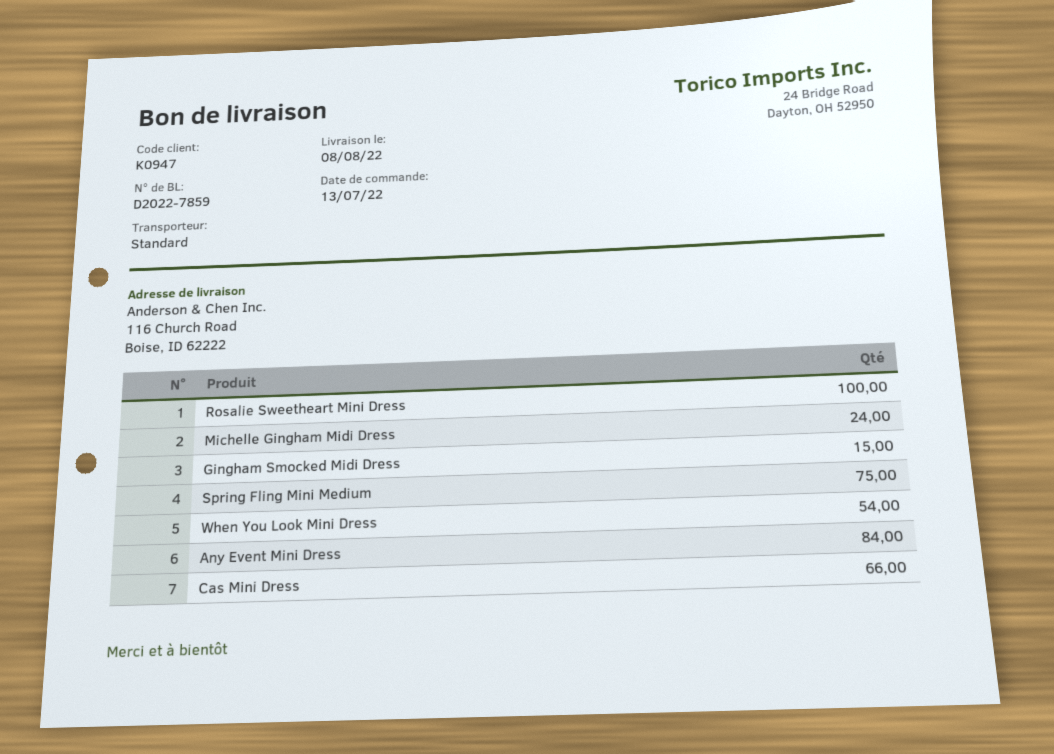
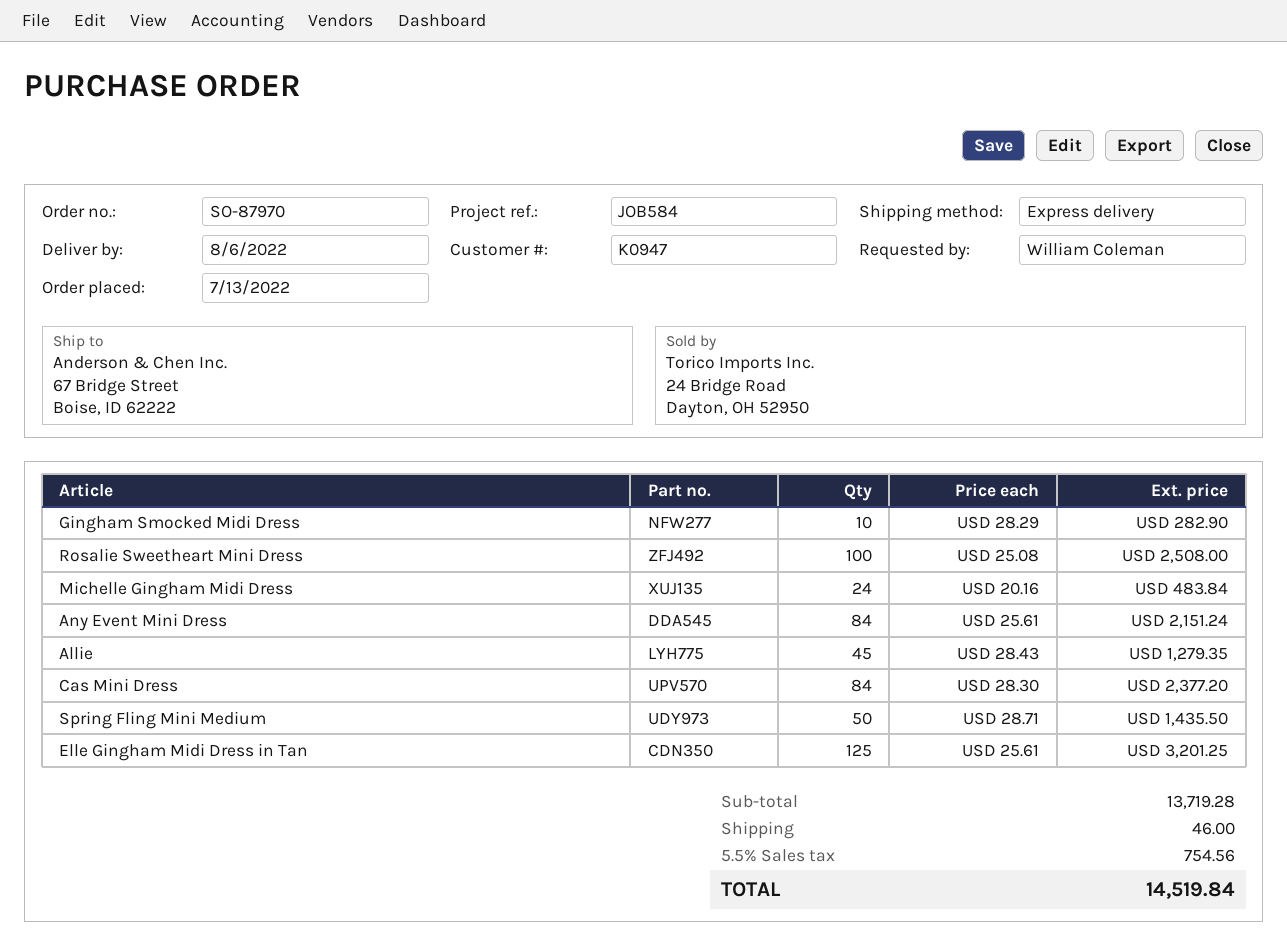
delivery date: 2022-08-08 -> 2022-08-06
shipping method: standard -> express
ship to: 116 Church Road, Boise, ID 62222 -> 67 Bridge Street, Boise, ID 62222
Gingham Smocked Midi Dress: 15 -> 10
Spring Fling Mini Medium: 75 -> 50
When You Look Mini Dress: 54 -> none
Cas Mini Dress: 66 -> 84
Allie: none -> 45
Elle Gingham Midi Dress in Tan: none -> 125

